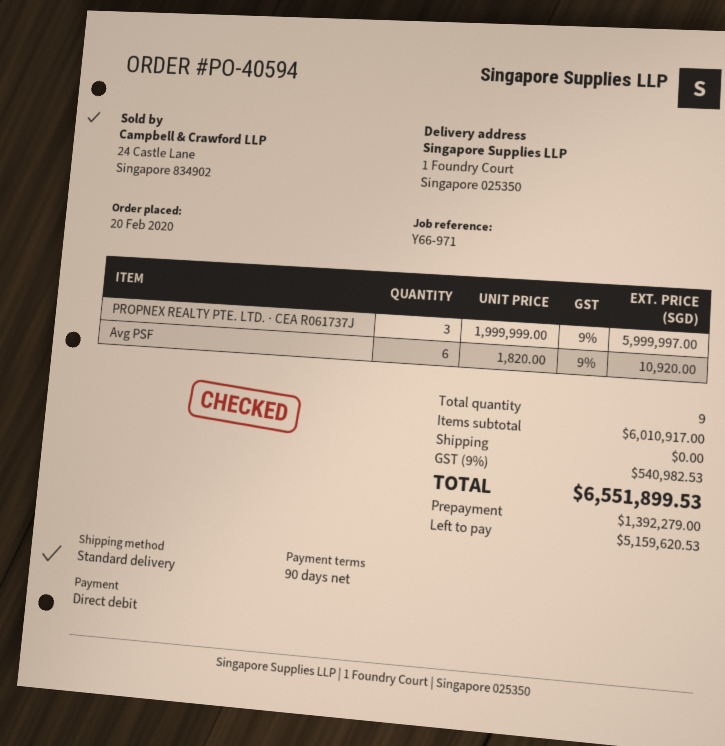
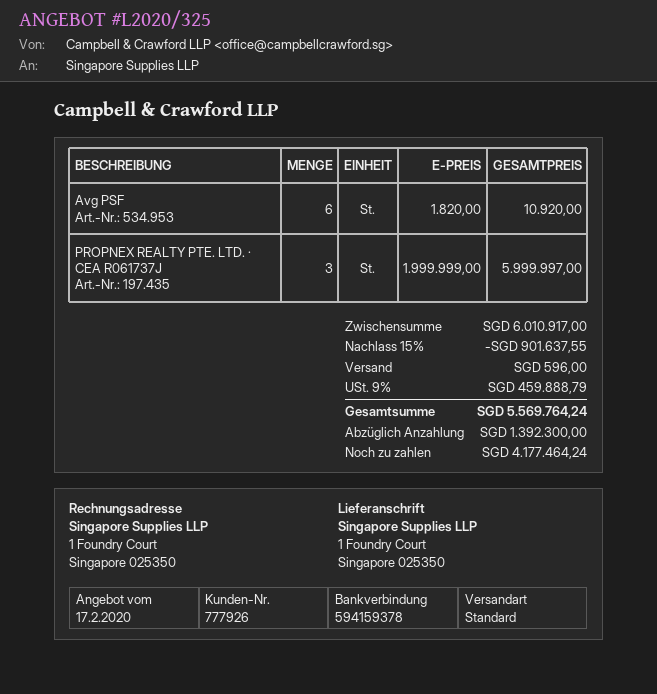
discount: none -> 15% = 901637.55
shipping: 0.00 -> 596.00
tax: 9% = 540982.53 -> 9% = 459888.79
total: 6551899.53 -> 5569764.24
deposit: 1392279.00 -> 1392300.00
balance: 5159620.53 -> 4177464.24

